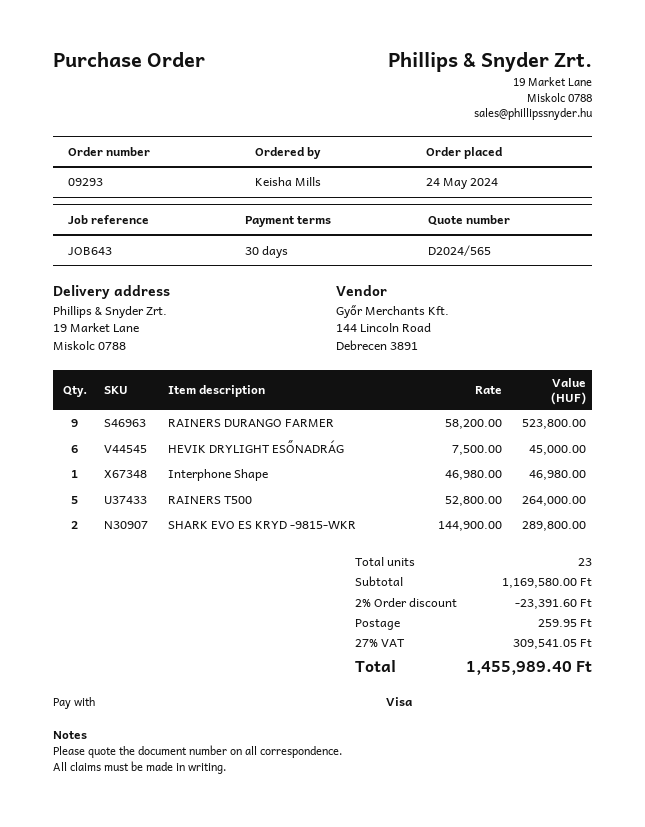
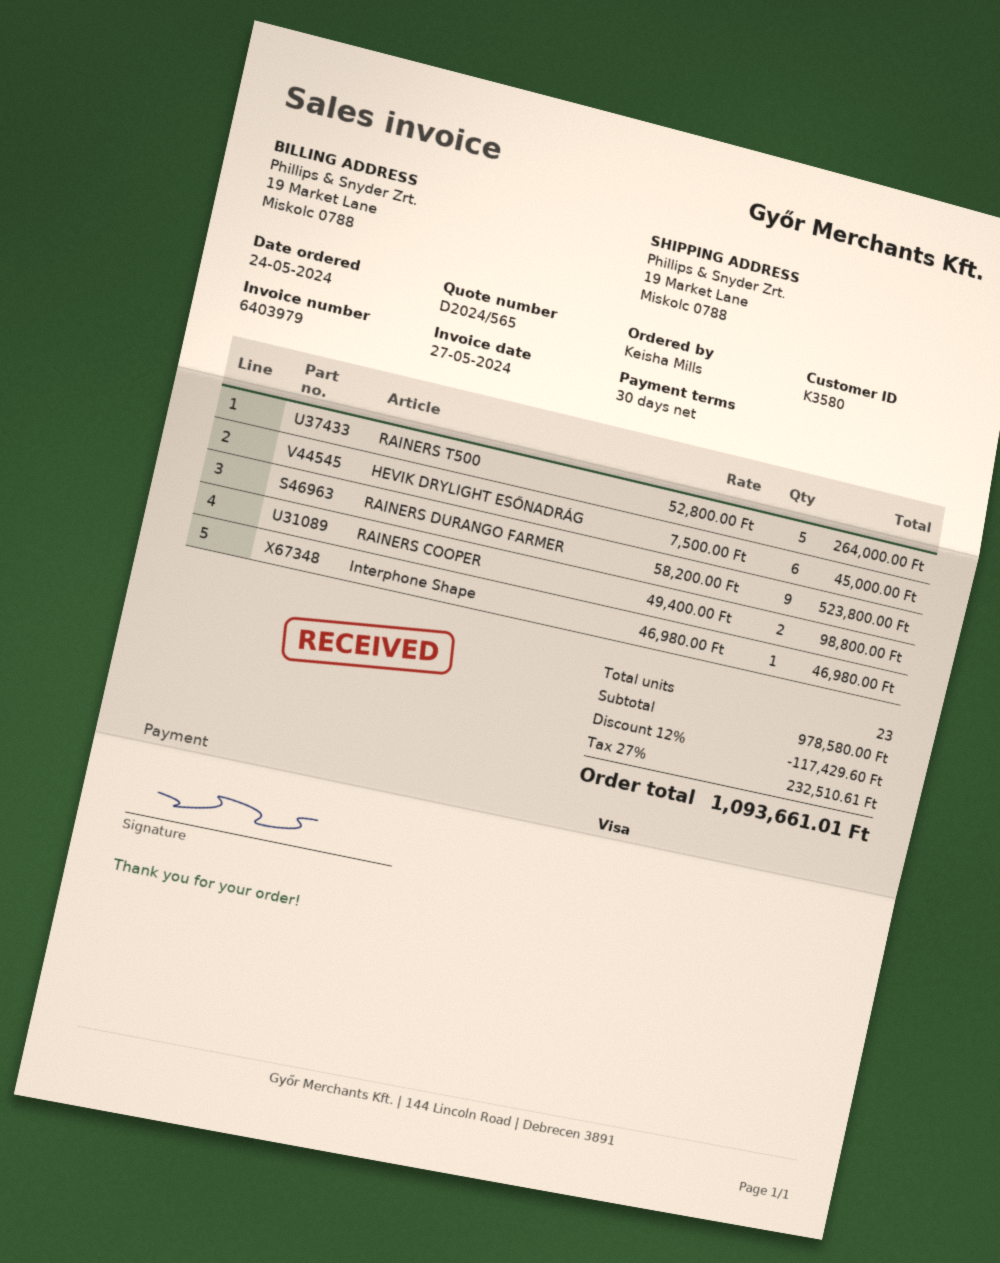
SHARK EVO ES KRYD -9815-WKR: 2 x 144900.00 = 289800.00 -> none
RAINERS COOPER: none -> 2 x 49400.00 = 98800.00
subtotal: 1169580.00 -> 978580.00
discount: 2% = 23391.60 -> 12% = 117429.60
shipping: 259.95 -> none
tax: 27% = 309541.05 -> 27% = 232510.61
total: 1455989.40 -> 1093661.01

